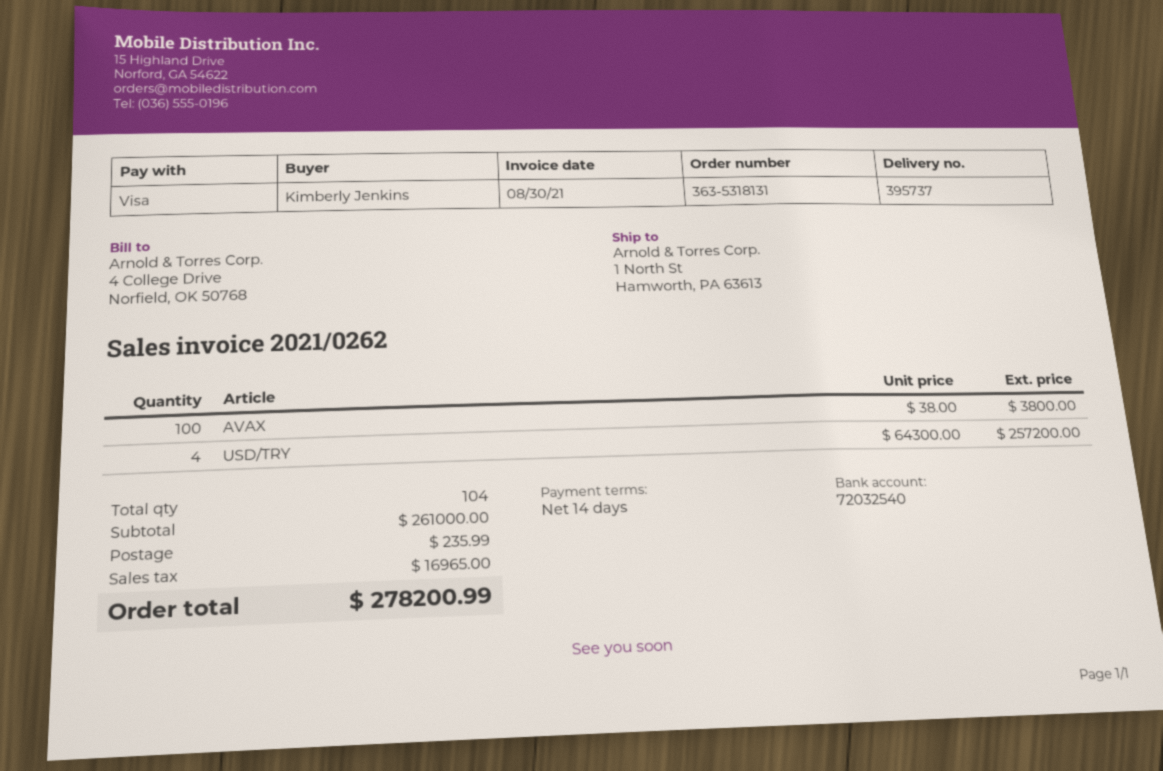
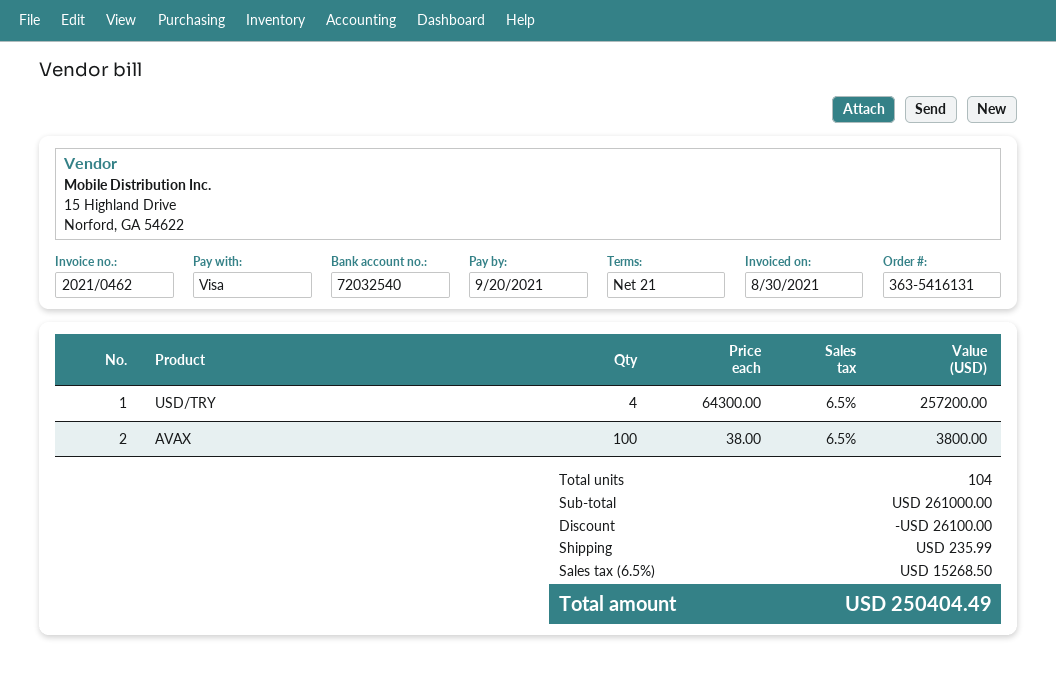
order number: 363-5318131 -> 363-5416131
invoice number: 2021/0262 -> 2021/0462
payment terms: 14 days -> 21 days
discount: none -> 26100.00
tax: 16965.00 -> 15268.50
total: 278200.99 -> 250404.49

